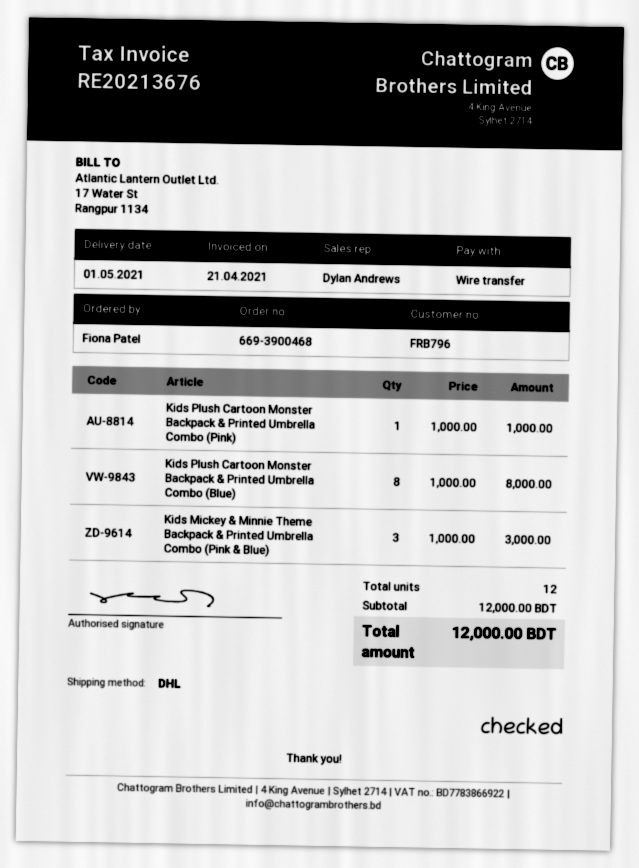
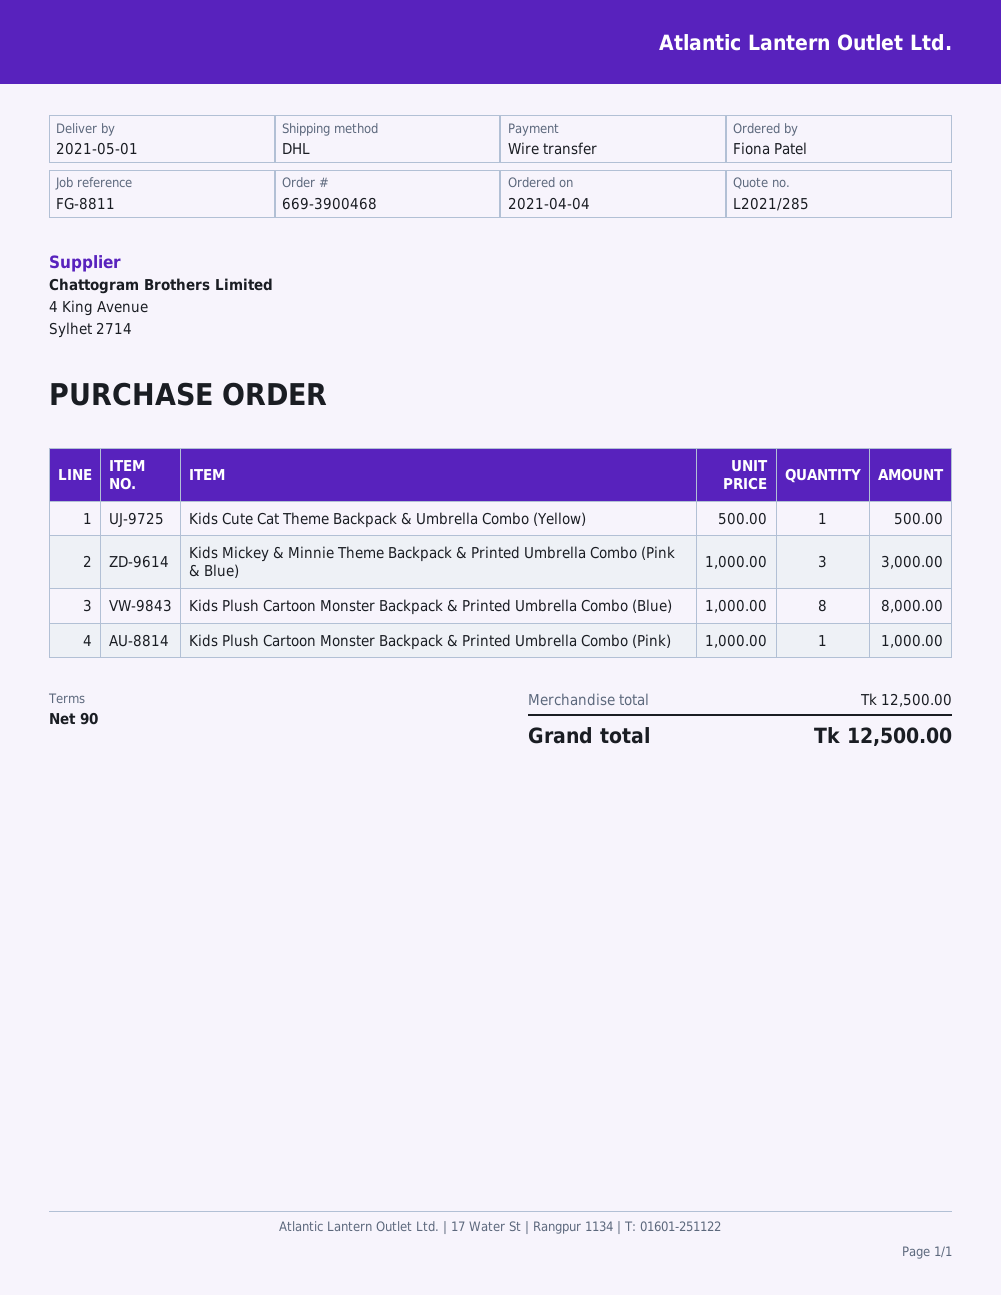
Kids Cute Cat Theme Backpack & Umbrella Combo (Yellow): none -> 1 x 500.00 = 500.00
subtotal: 12000.00 -> 12500.00
total: 12000.00 -> 12500.00

